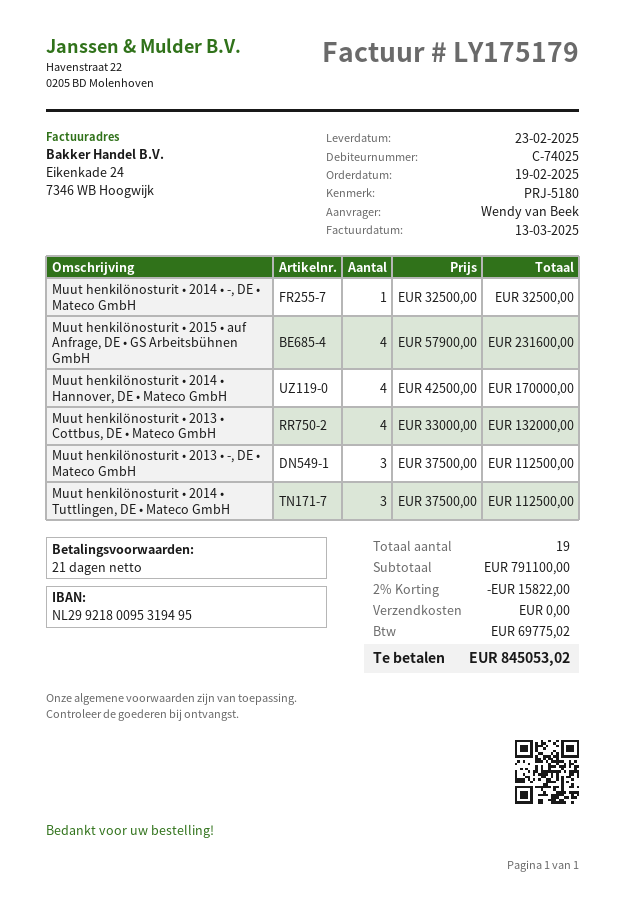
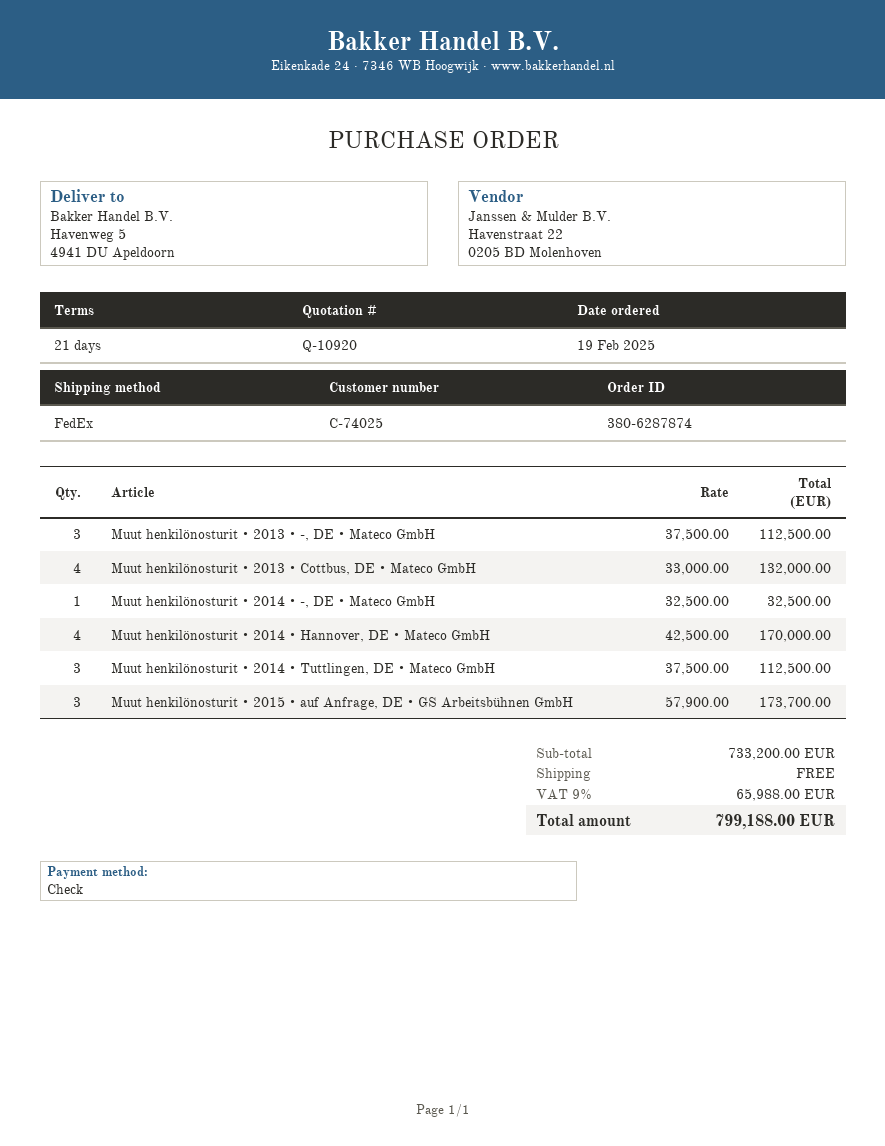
Muut henkilönosturit • 2015 • auf Anfrage, DE • GS Arbeitsbühnen GmbH: 4 x 57900.00 = 231600.00 -> 3 x 57900.00 = 173700.00
subtotal: 791100.00 -> 733200.00
discount: 2% = 15822.00 -> none
tax: 69775.02 -> 65988.00
total: 845053.02 -> 799188.00

